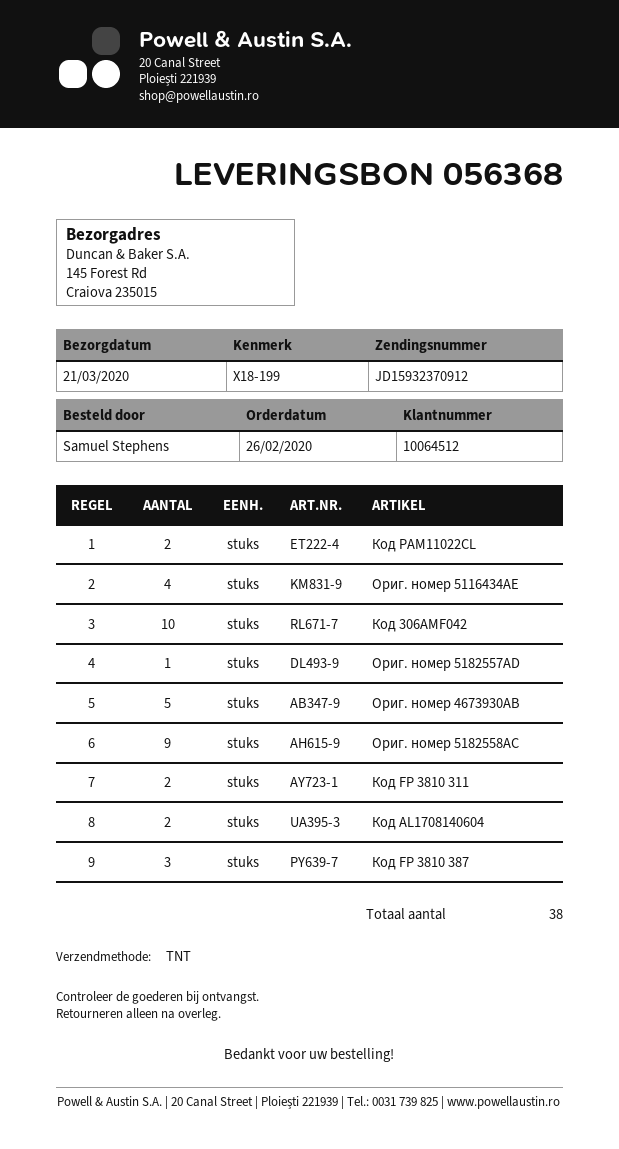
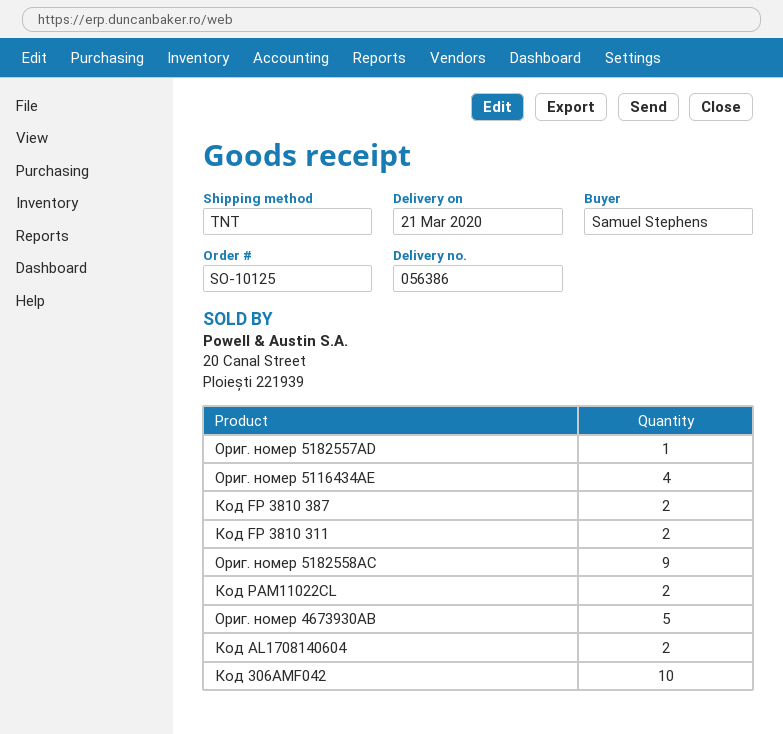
delivery note number: 056368 -> 056386
Код FP 3810 387: 3 -> 2

